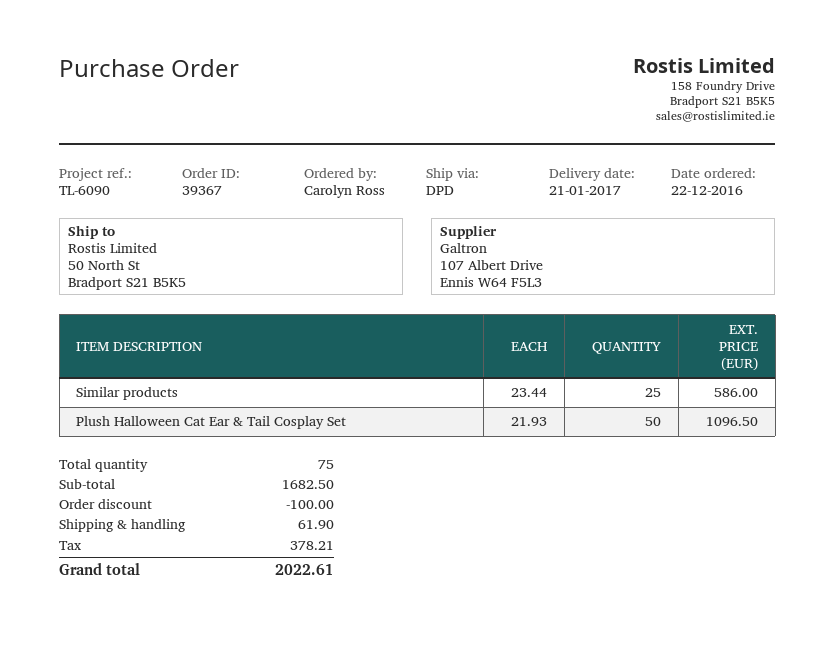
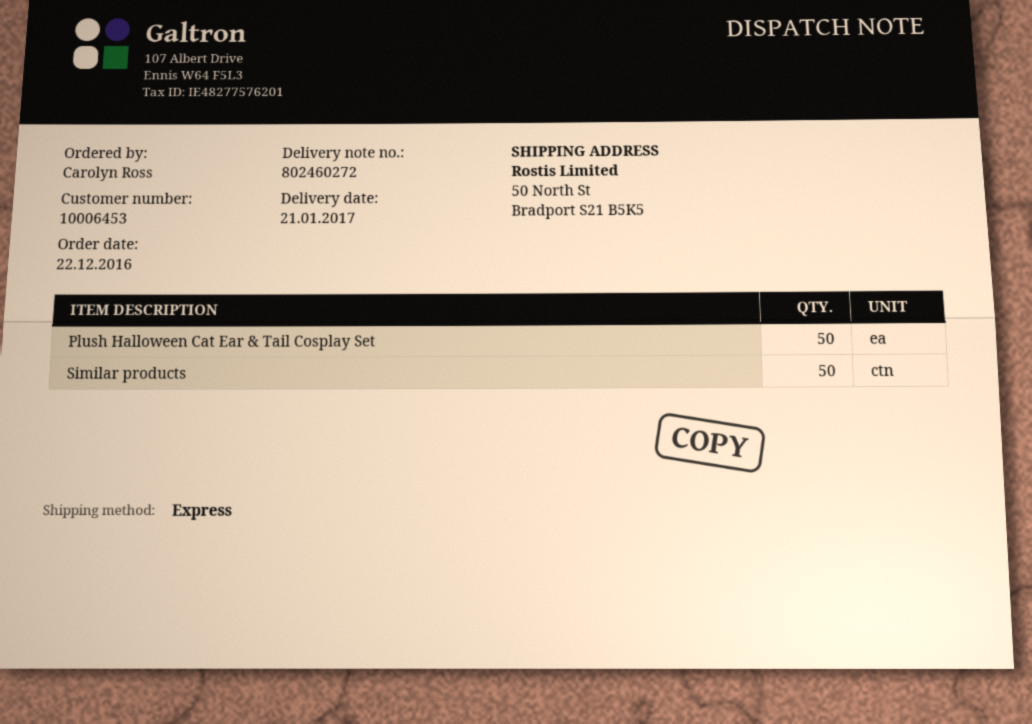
shipping method: DPD -> express
Similar products: 25 -> 50

